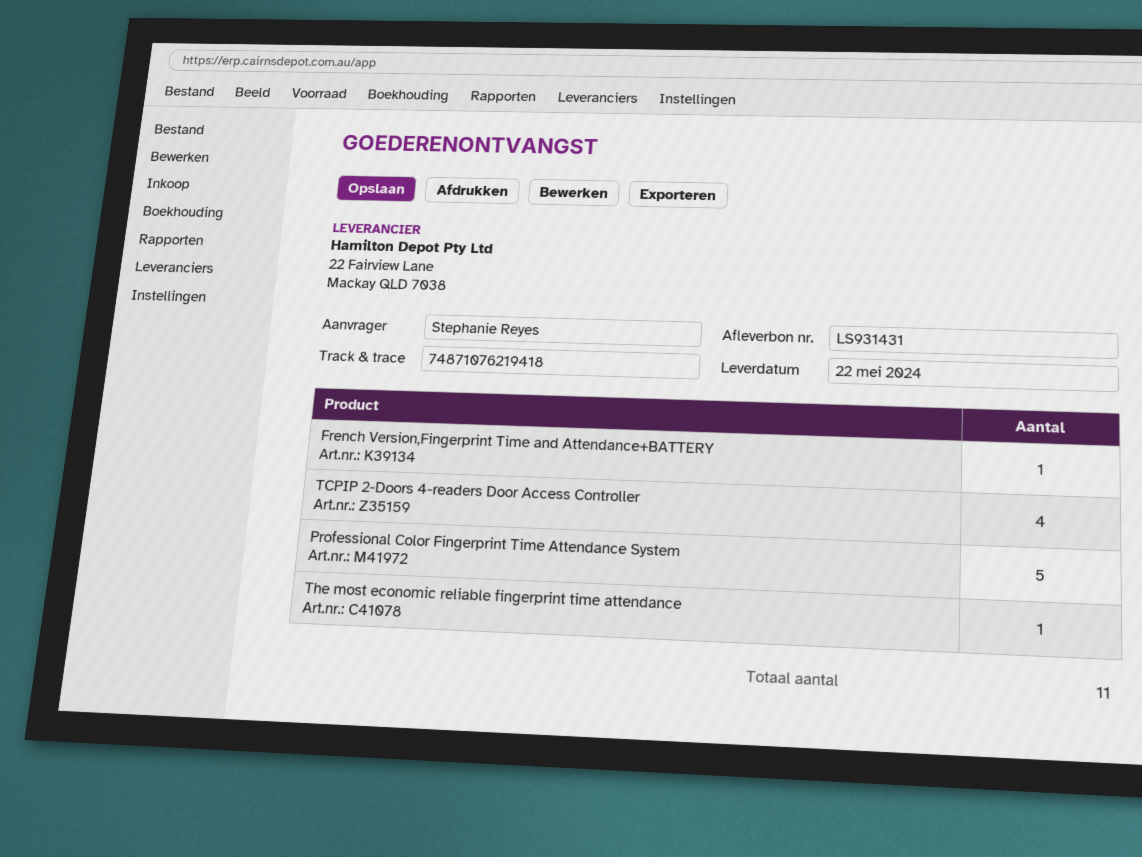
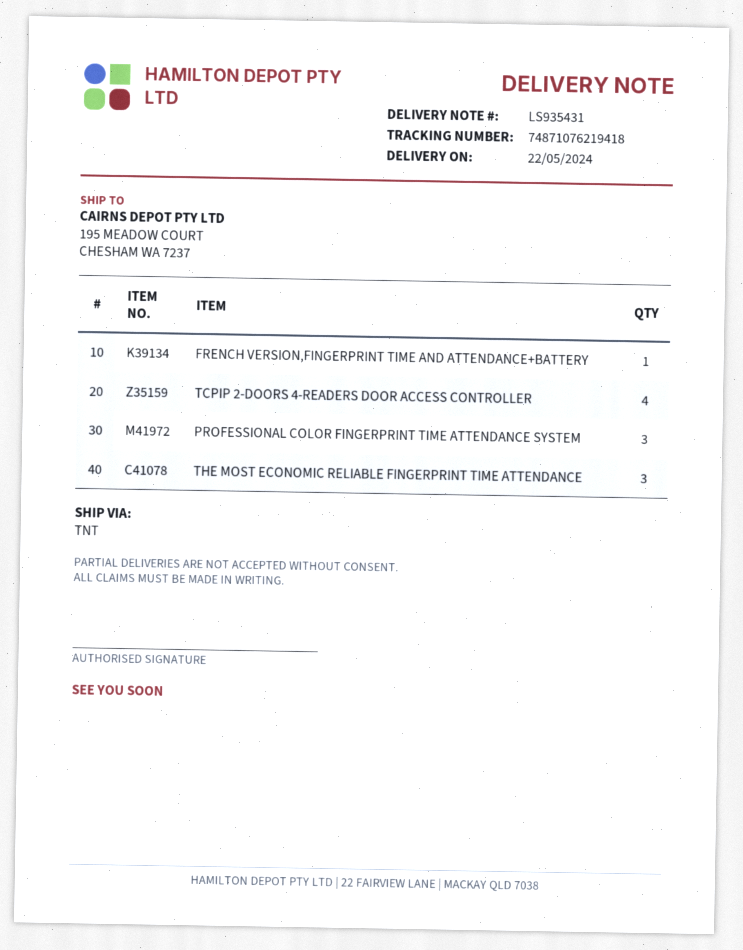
delivery note number: LS931431 -> LS935431
Professional Color Fingerprint Time Attendance System: 5 -> 3
The most economic reliable fingerprint time attendance: 1 -> 3

